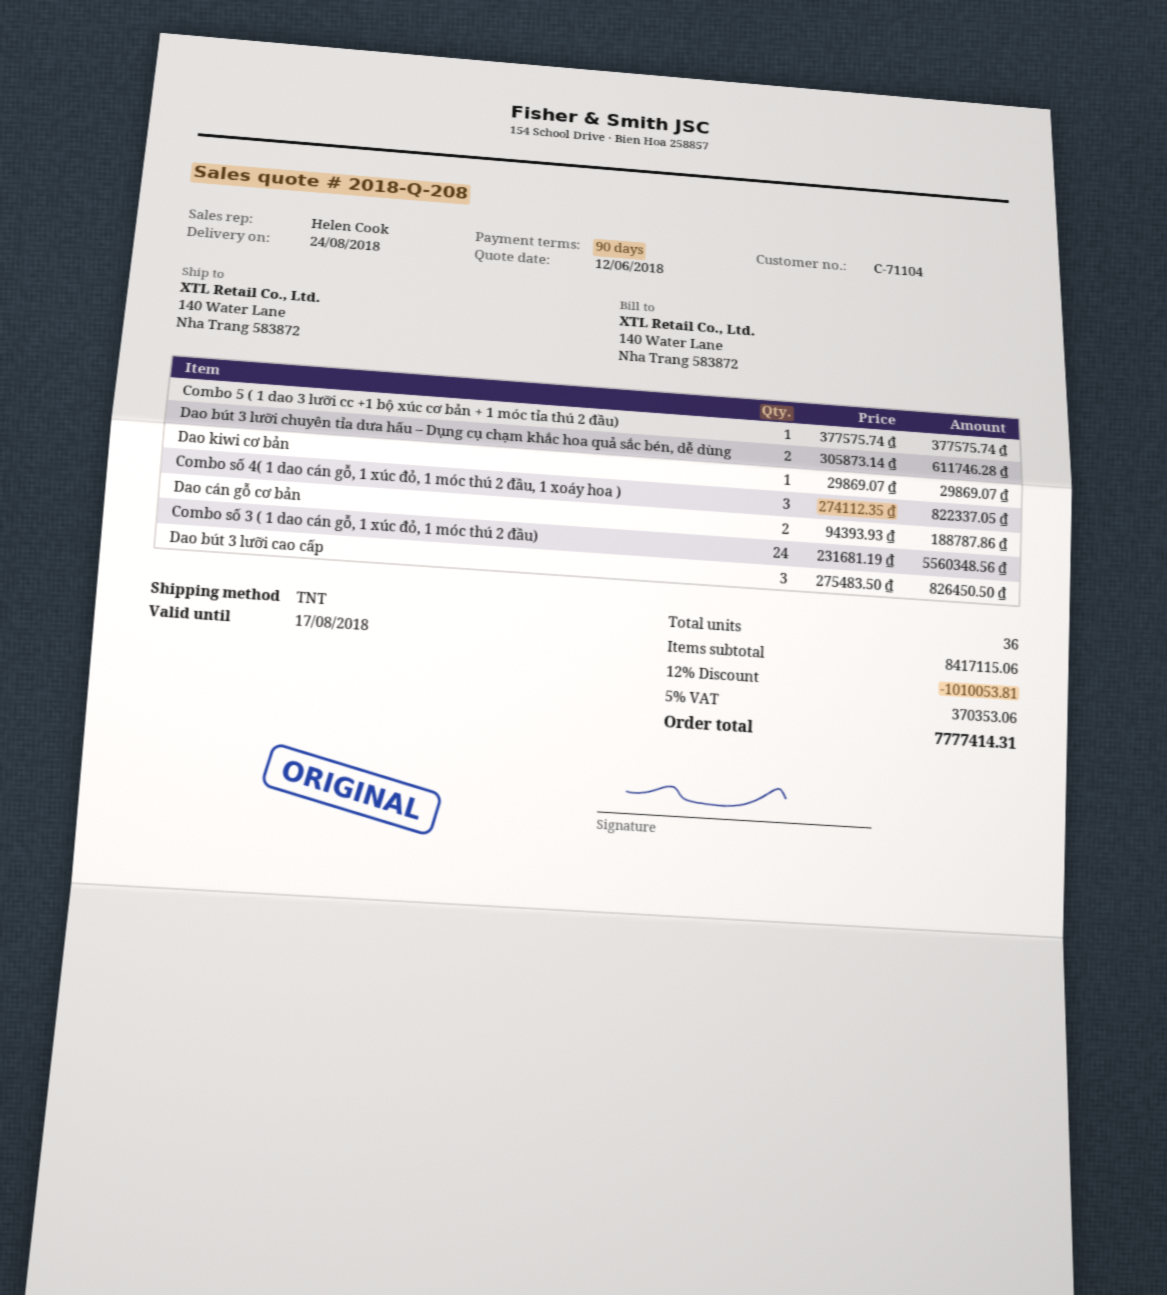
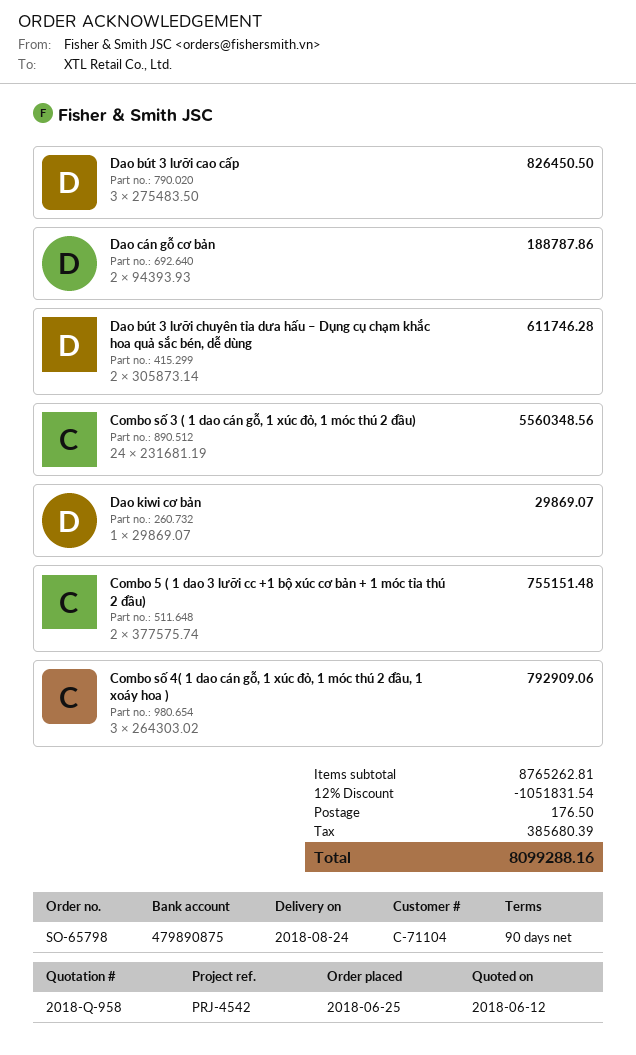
quote number: 2018-Q-208 -> 2018-Q-958
Combo 5 ( 1 dao 3 lưỡi cc +1 bộ xúc cơ bản + 1 móc tỉa thú 2 đầu): 1 x 377575.74 = 377575.74 -> 2 x 377575.74 = 755151.48
Combo số 4( 1 dao cán gỗ, 1 xúc đỏ, 1 móc thú 2 đầu, 1 xoáy hoa ): 3 x 274112.35 = 822337.05 -> 3 x 264303.02 = 792909.06
subtotal: 8417115.06 -> 8765262.81
discount: 12% = 1010053.81 -> 12% = 1051831.54
shipping: none -> 176.50
tax: 370353.06 -> 385680.39
total: 7777414.31 -> 8099288.16

